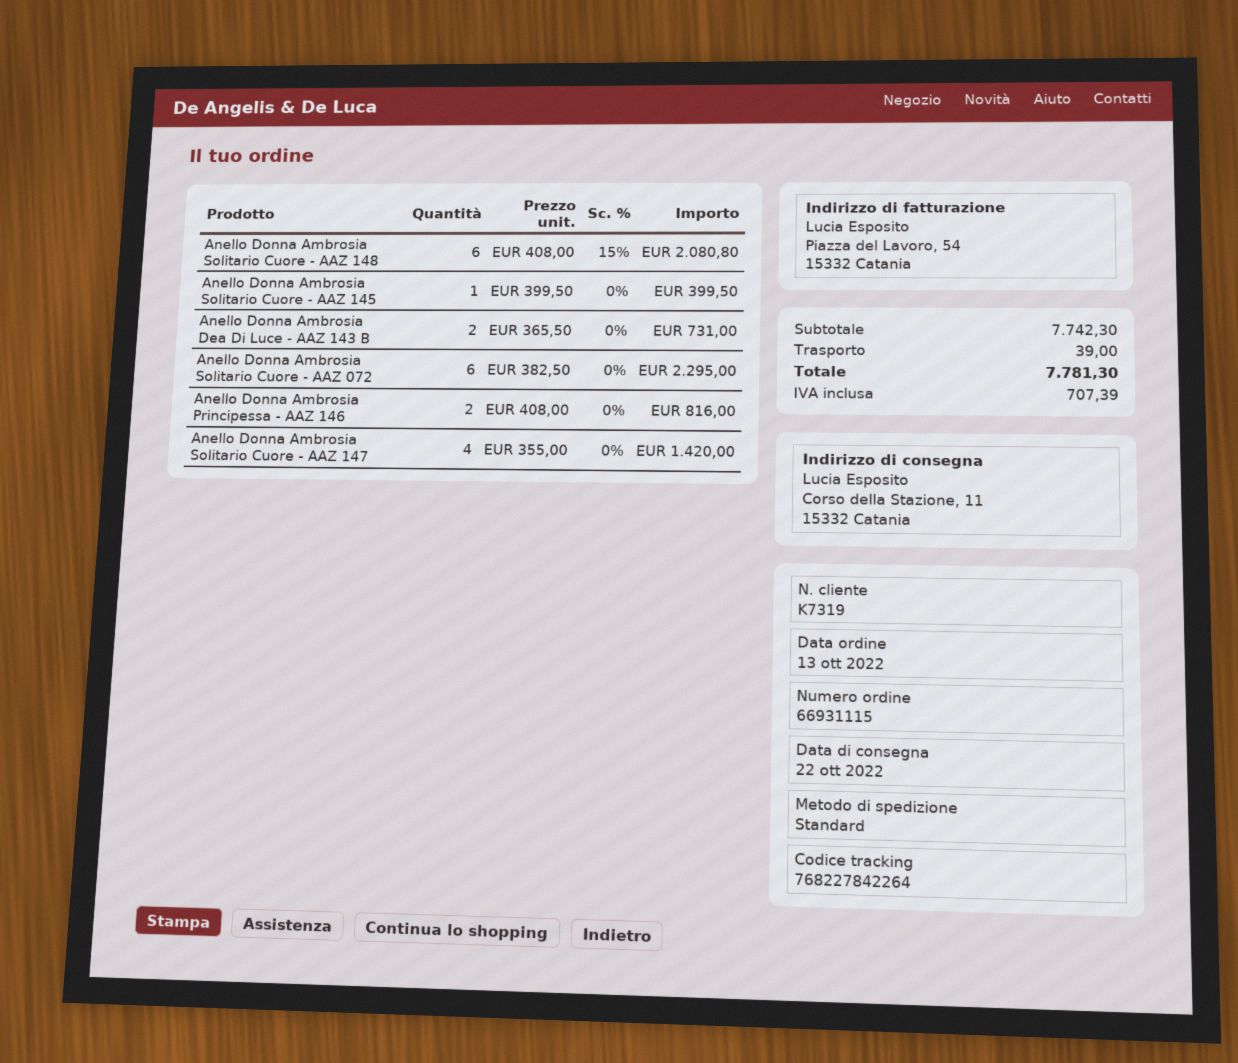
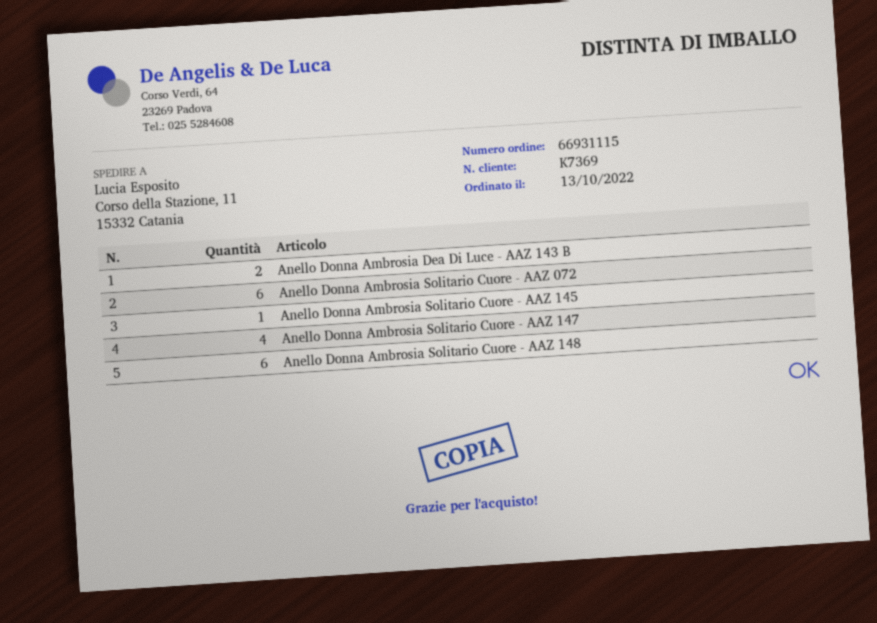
customer number: K7319 -> K7369
Anello Donna Ambrosia Principessa - AAZ 146: 2 -> none

